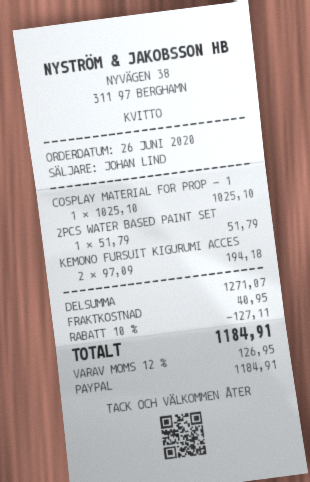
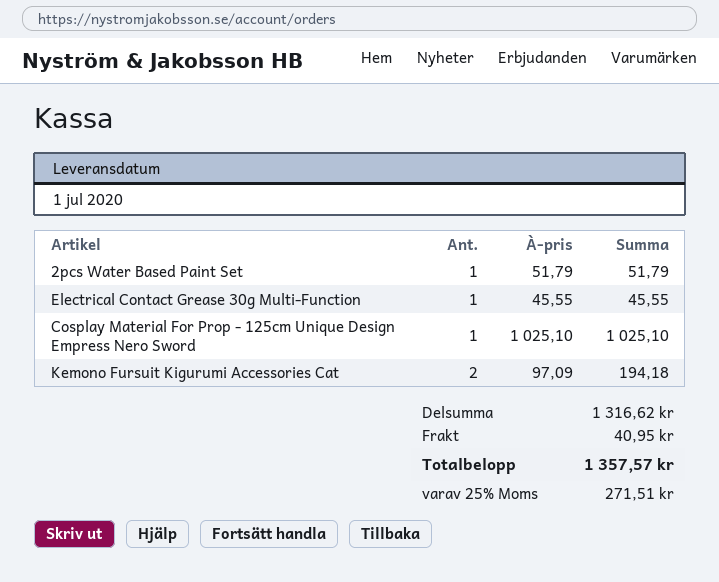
Electrical Contact Grease 30g Multi-Function: none -> 1 x 45.55 = 45.55
subtotal: 1271.07 -> 1316.62
discount: 10% = 127.11 -> none
tax: 12% = 126.95 -> 25% = 271.51
total: 1184.91 -> 1357.57

